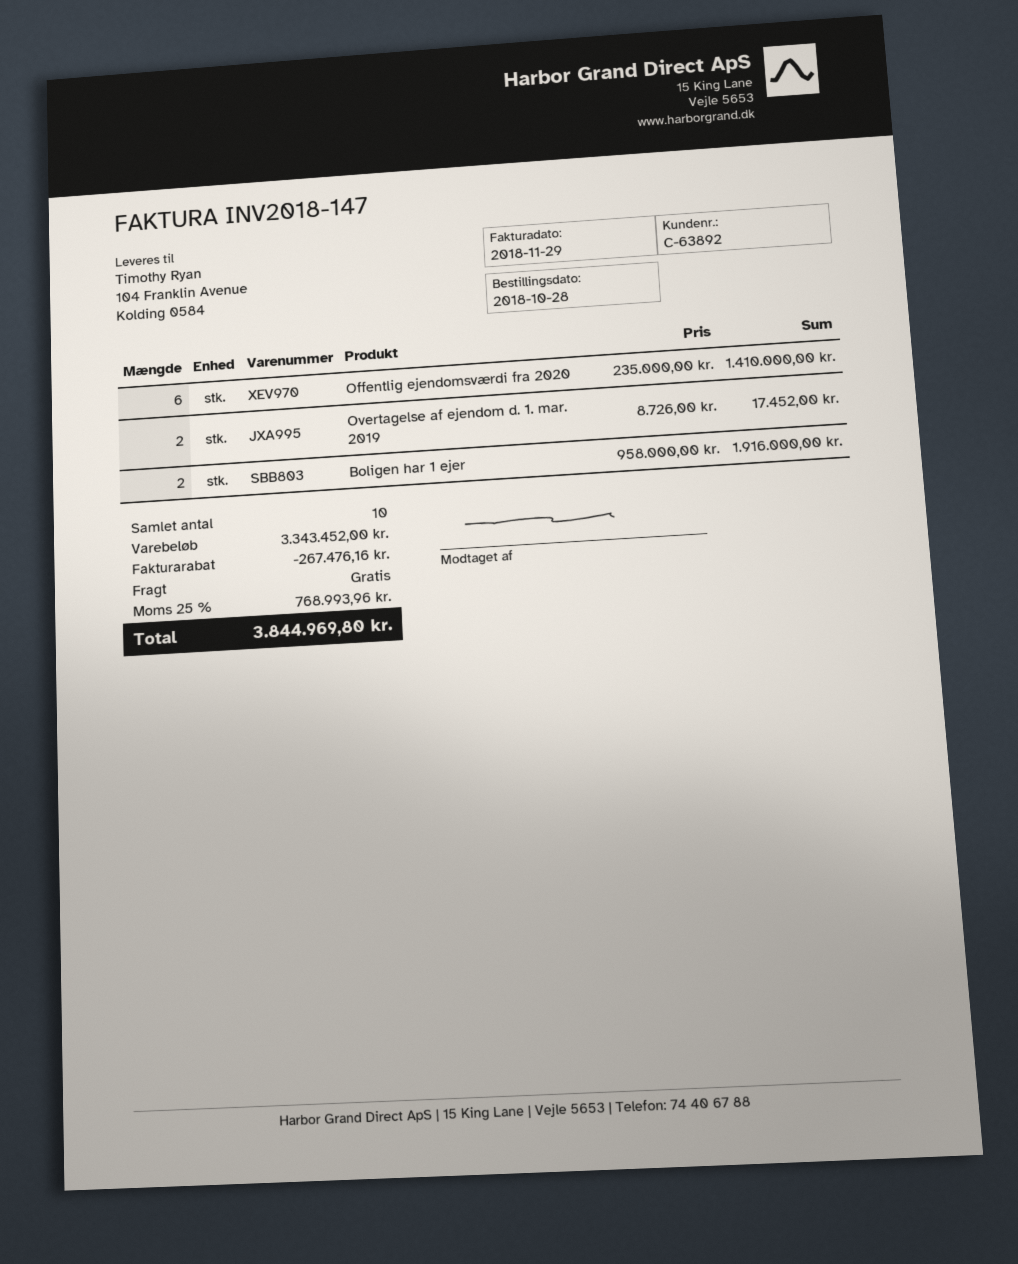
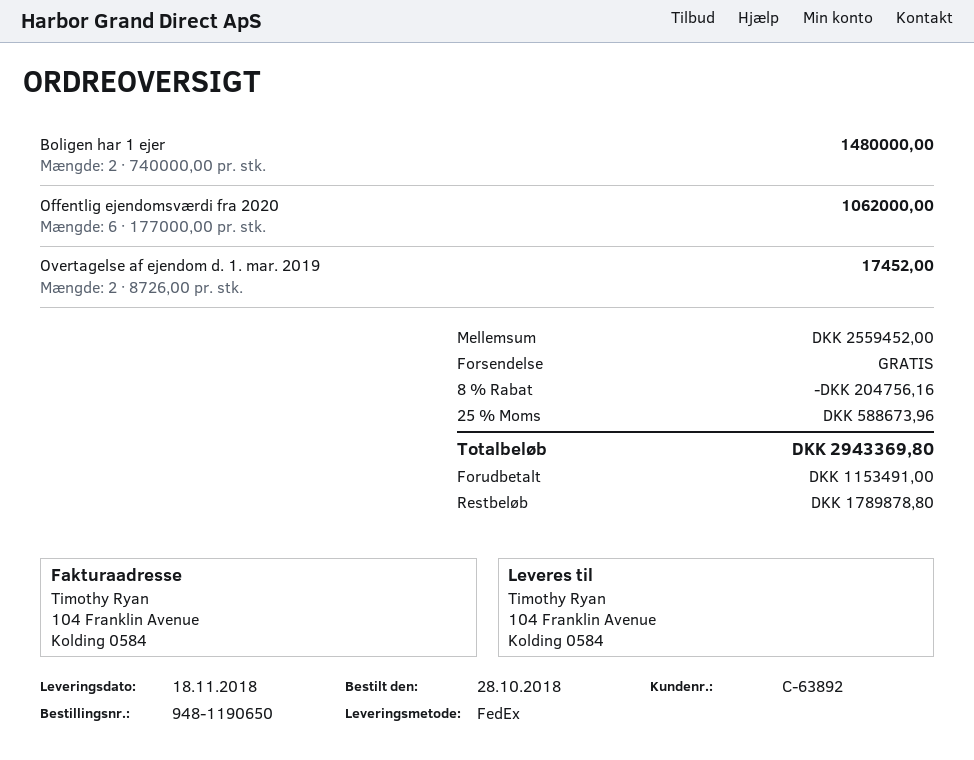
Offentlig ejendomsværdi fra 2020: 6 x 235000.00 = 1410000.00 -> 6 x 177000.00 = 1062000.00
Boligen har 1 ejer: 2 x 958000.00 = 1916000.00 -> 2 x 740000.00 = 1480000.00
subtotal: 3343452.00 -> 2559452.00
discount: 267476.16 -> 204756.16
tax: 25% = 768993.96 -> 25% = 588673.96
total: 3844969.80 -> 2943369.80

